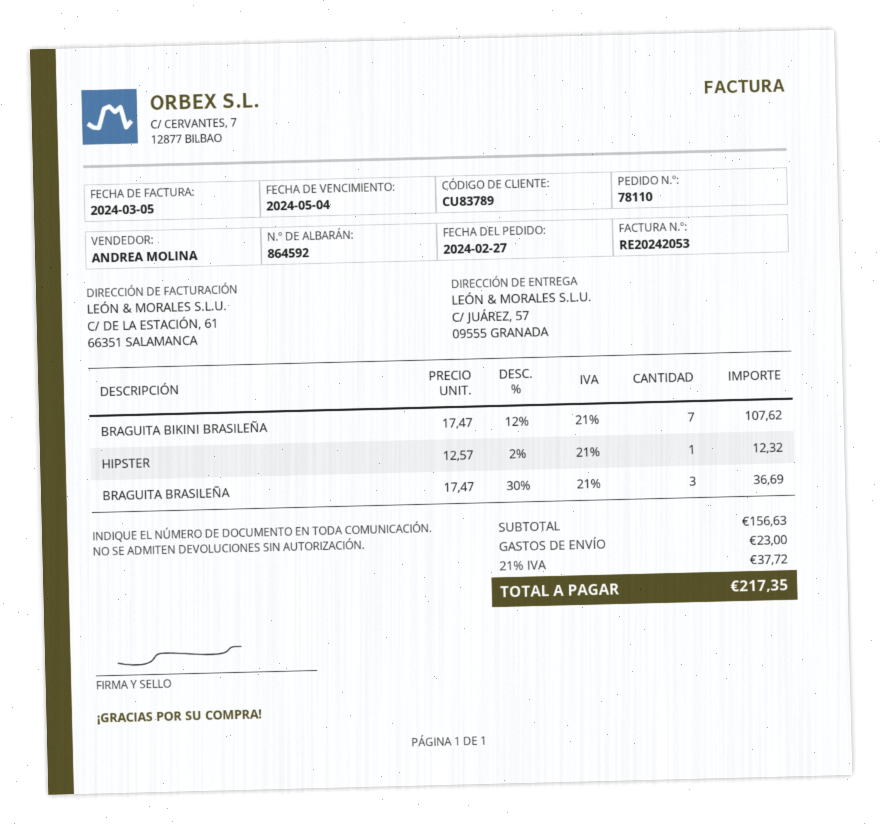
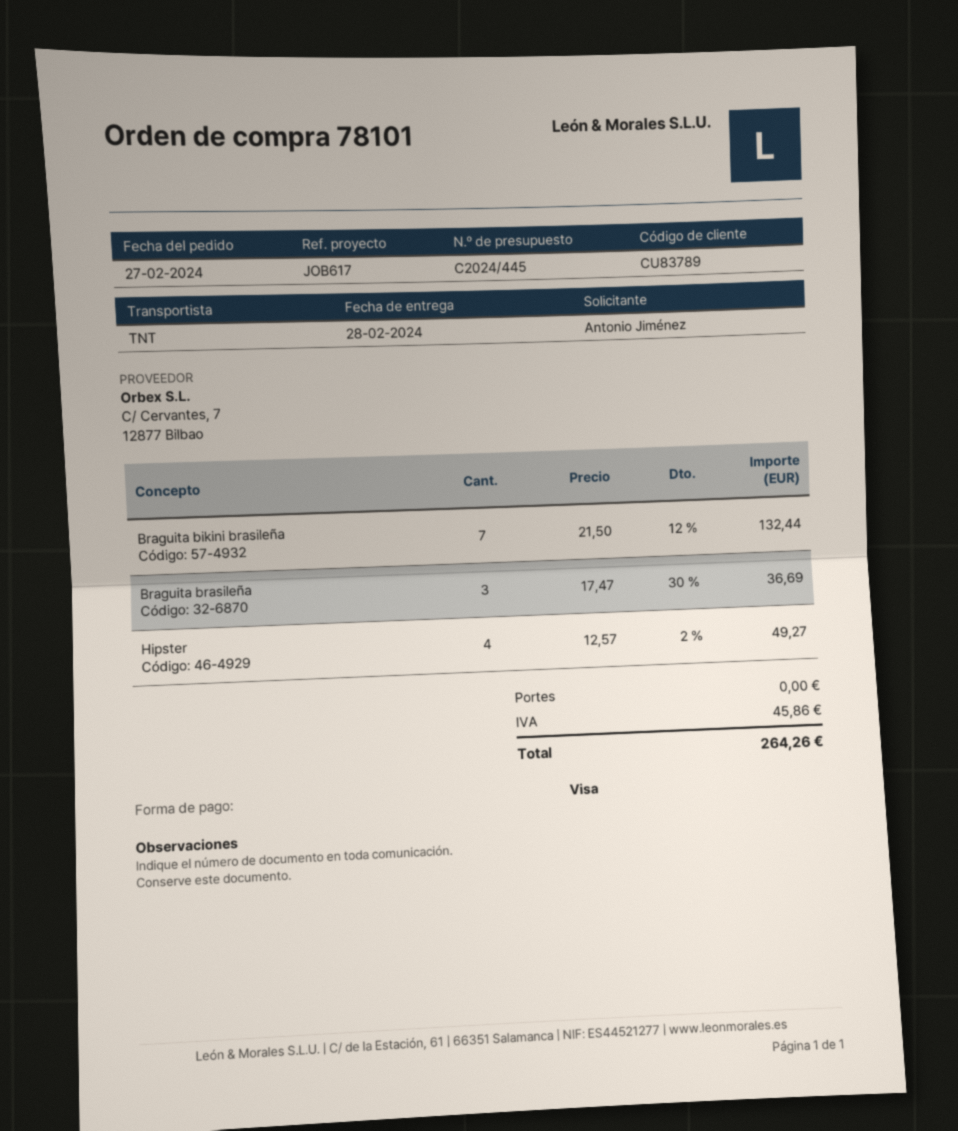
order number: 78110 -> 78101
BRAGUITA BIKINI BRASILEÑA: 7 x 17.47 - 12% = 107.62 -> 7 x 21.50 - 12% = 132.44
HIPSTER: 1 x 12.57 - 2% = 12.32 -> 4 x 12.57 - 2% = 49.27
shipping: 23.00 -> 0.00
tax: 37.72 -> 45.86
total: 217.35 -> 264.26

